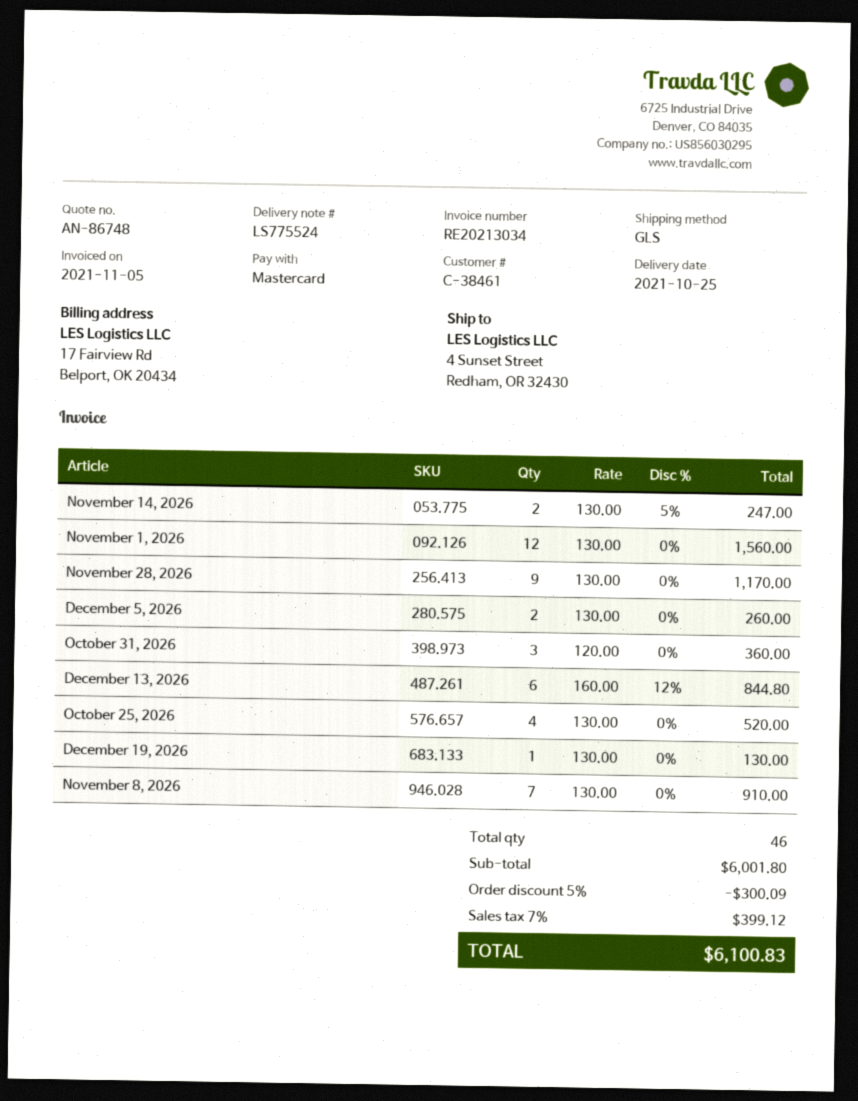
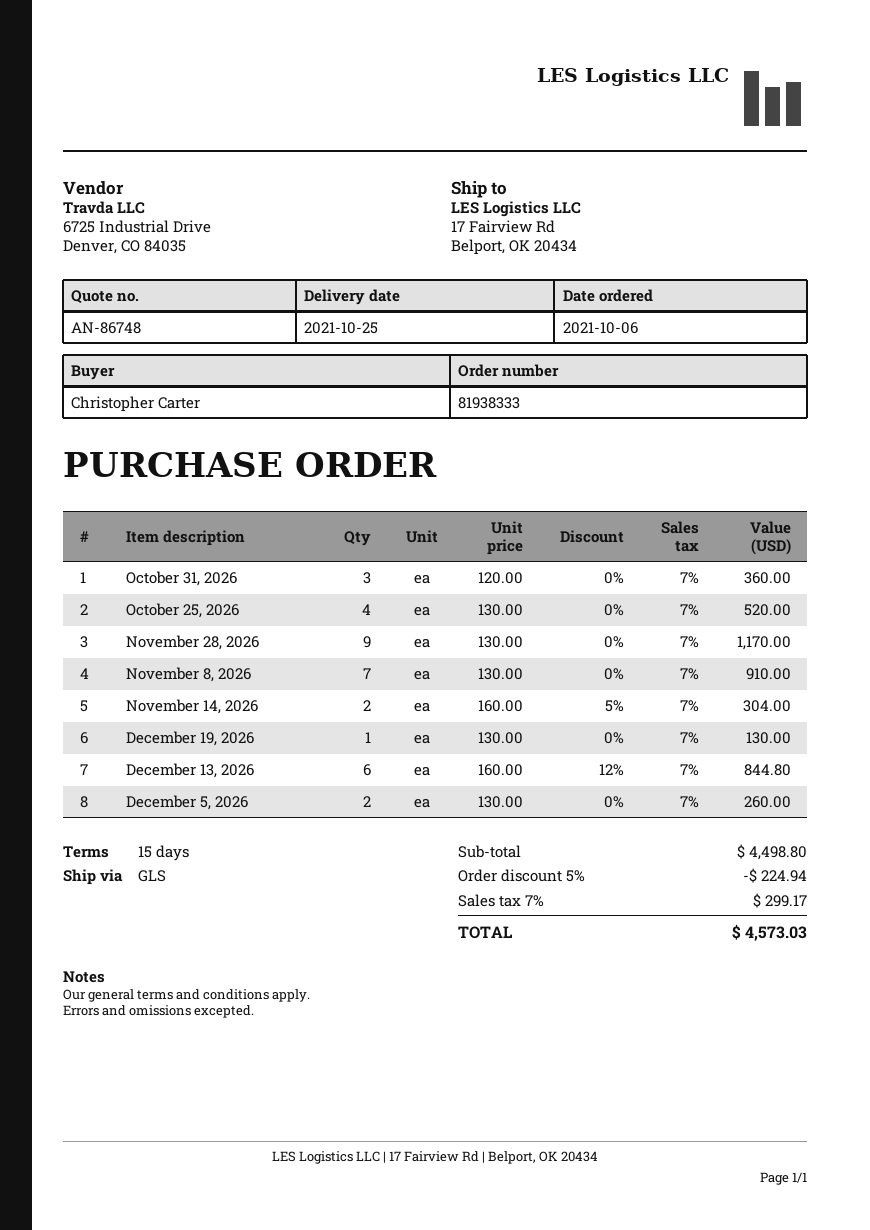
ship to: 4 Sunset Street, Redham, OR 32430 -> 17 Fairview Rd, Belport, OK 20434
November 14, 2026: 2 x 130.00 - 5% = 247.00 -> 2 x 160.00 - 5% = 304.00
November 1, 2026: 12 x 130.00 = 1560.00 -> none
subtotal: 6001.80 -> 4498.80
discount: 5% = 300.09 -> 5% = 224.94
tax: 7% = 399.12 -> 7% = 299.17
total: 6100.83 -> 4573.03

